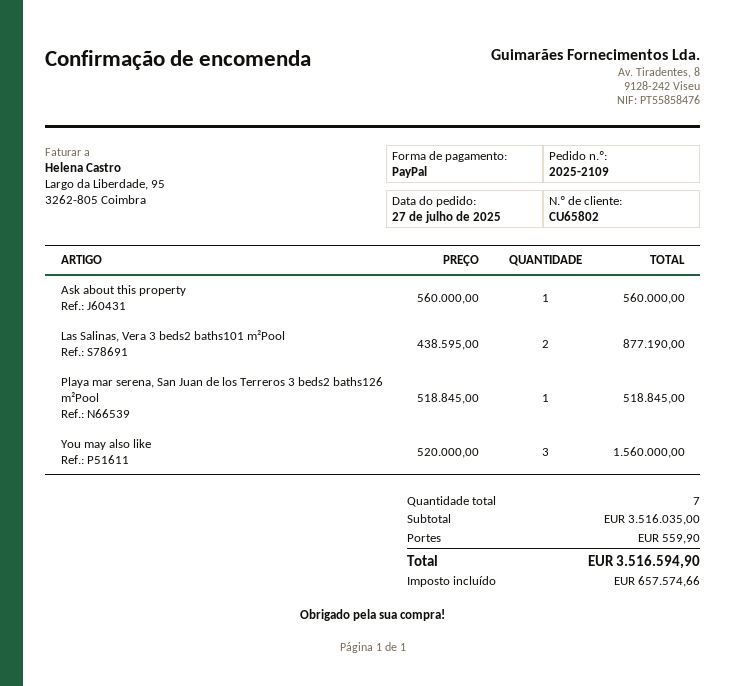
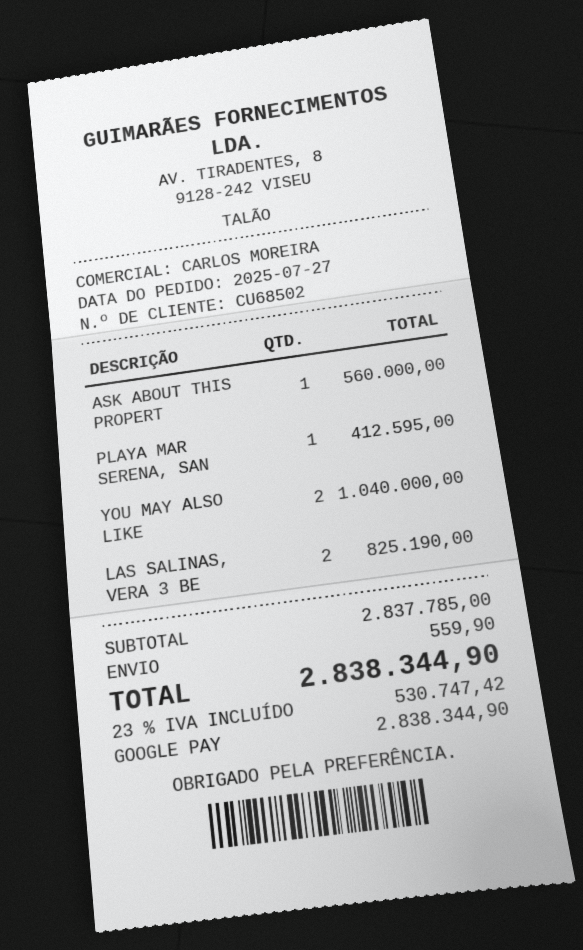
customer number: CU65802 -> CU68502
payment method: PayPal -> Google Pay
Las Salinas, Vera 3 beds2 baths101 m²Pool: 2 for 877190.00 -> 2 for 825190.00
Playa mar serena, San Juan de los Terreros 3 beds2 baths126 m²Pool: 1 for 518845.00 -> 1 for 412595.00
You may also like: 3 for 1560000.00 -> 2 for 1040000.00
subtotal: 3516035.00 -> 2837785.00
tax: 657574.66 -> 530747.42
total: 3516594.90 -> 2838344.90

